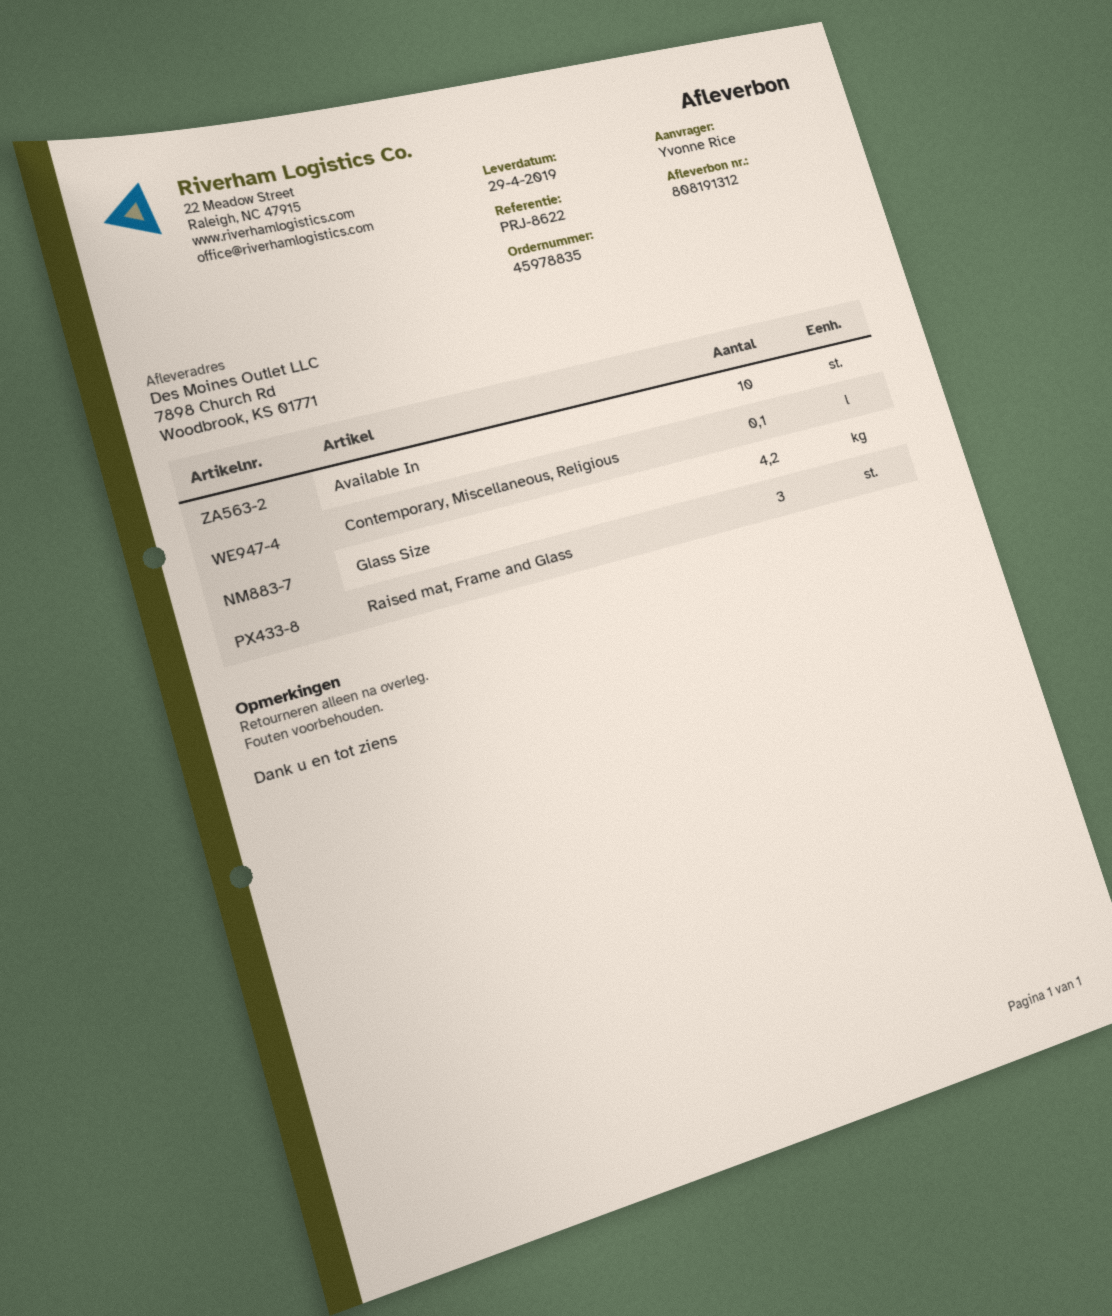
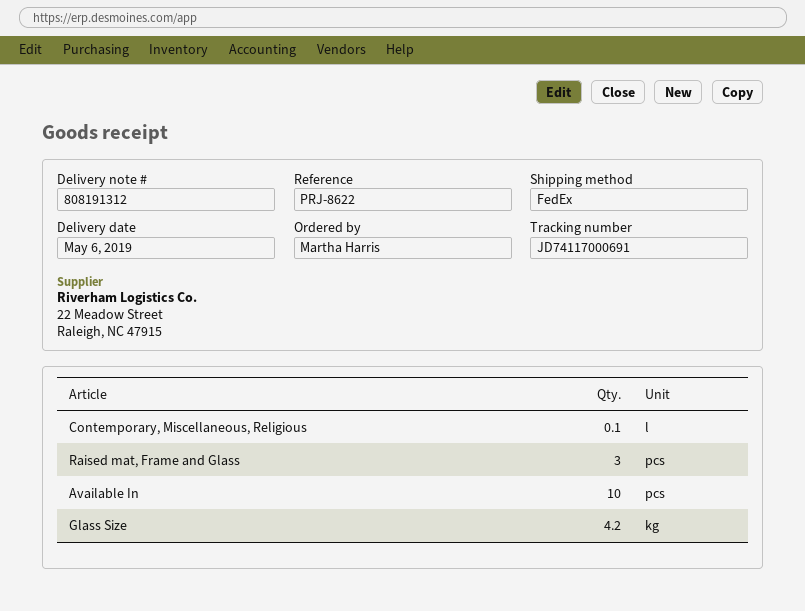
delivery date: 2019-04-29 -> 2019-05-06
ordered by: Yvonne Rice -> Martha Harris

